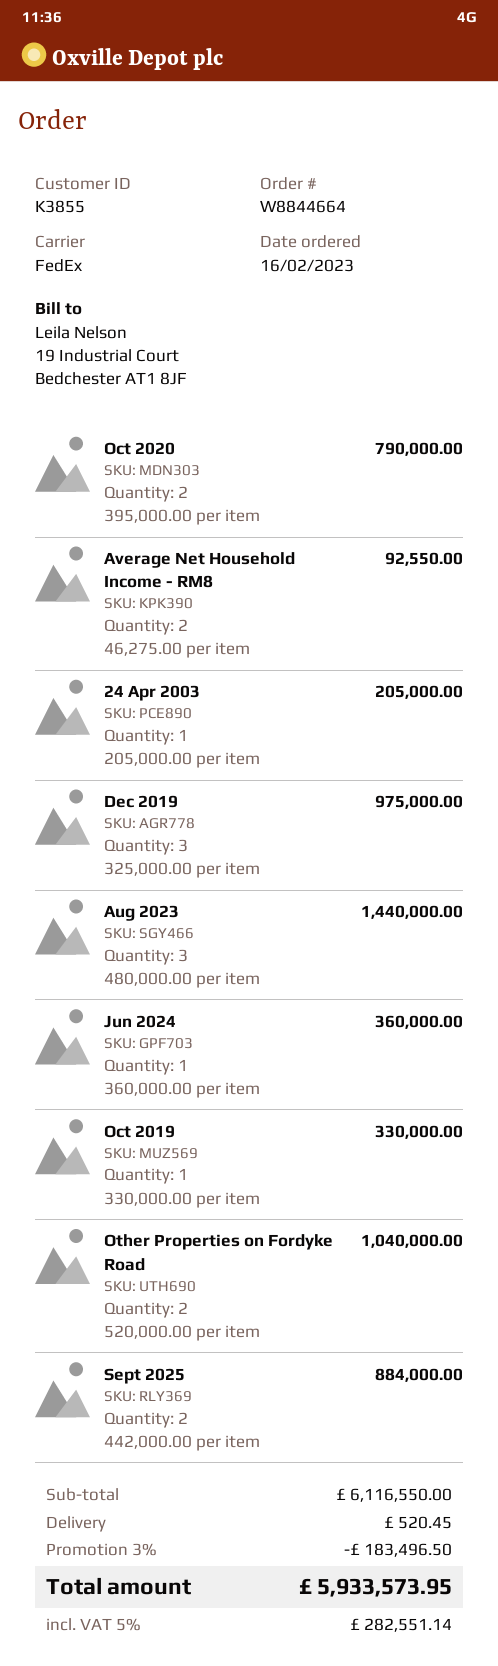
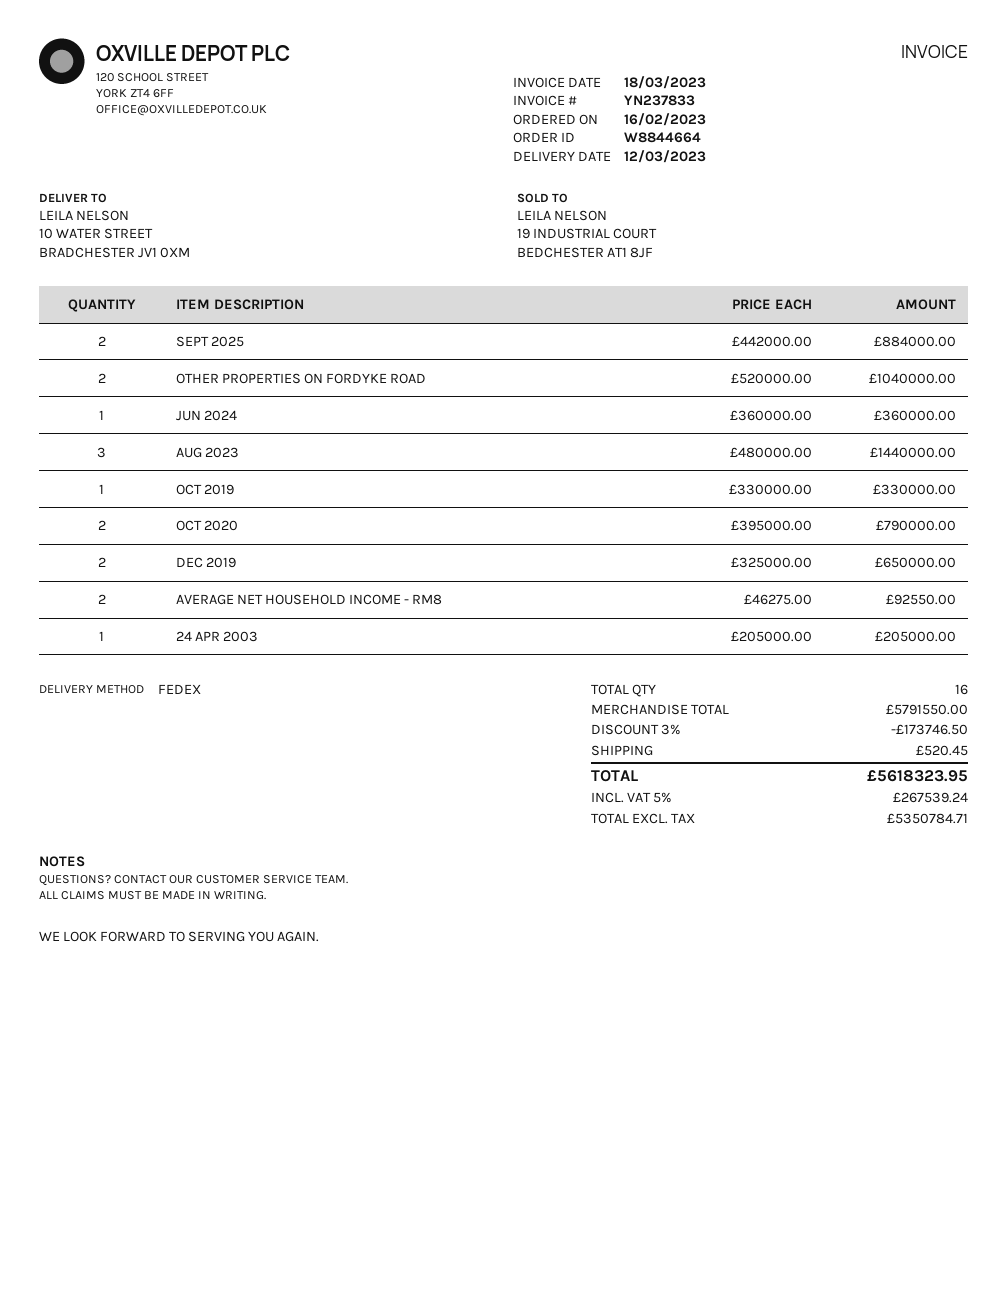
Dec 2019: 3 x 325000.00 = 975000.00 -> 2 x 325000.00 = 650000.00
subtotal: 6116550.00 -> 5791550.00
discount: 3% = 183496.50 -> 3% = 173746.50
tax: 5% = 282551.14 -> 5% = 267539.24
total: 5933573.95 -> 5618323.95

